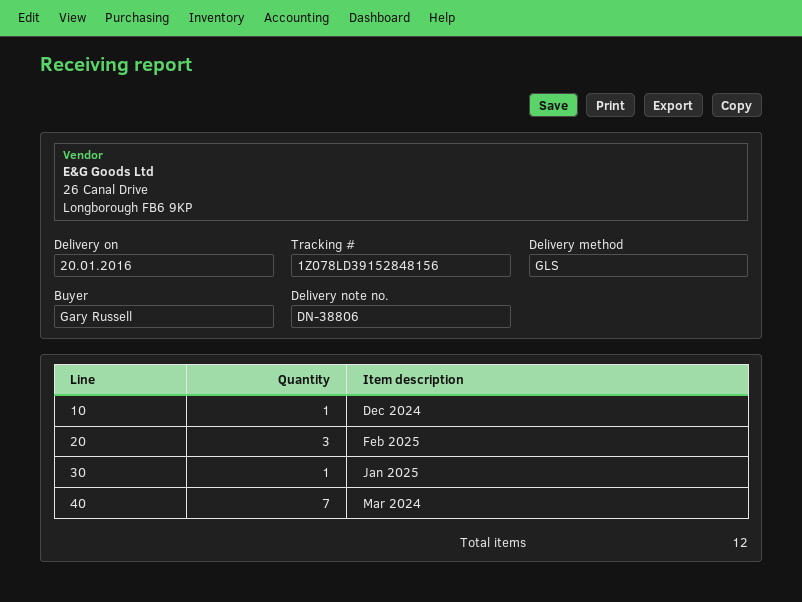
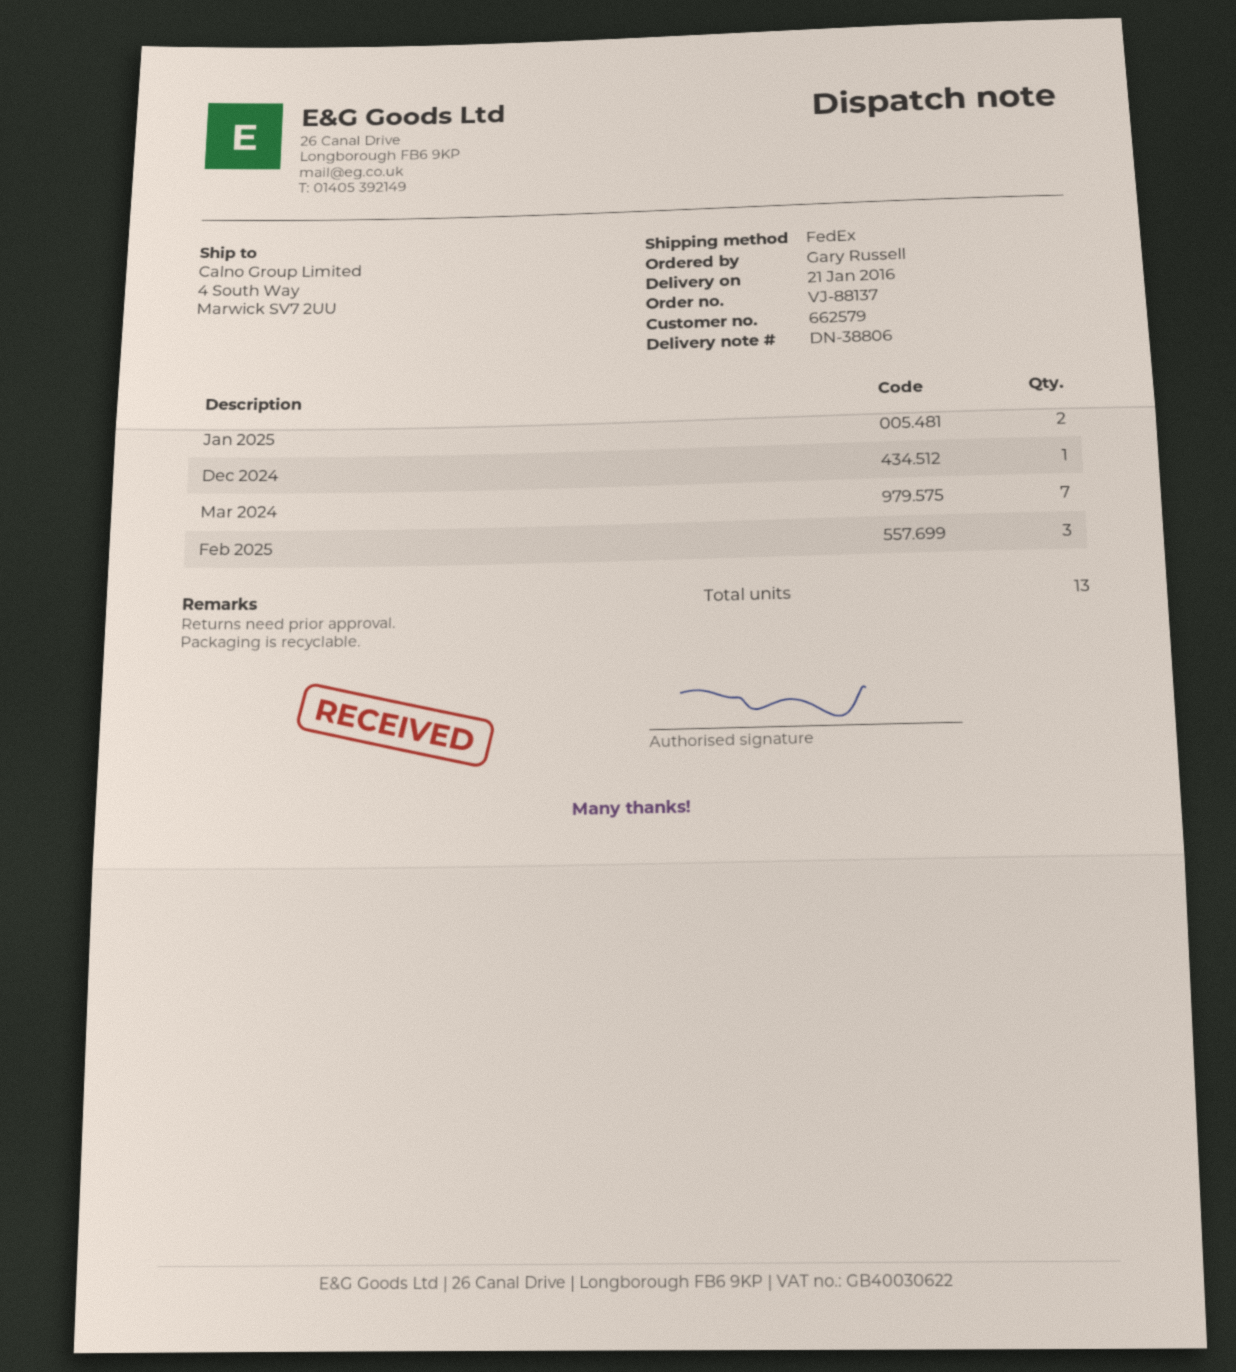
delivery date: 2016-01-20 -> 2016-01-21
shipping method: GLS -> FedEx
Jan 2025: 1 -> 2
total quantity: 12 -> 13

